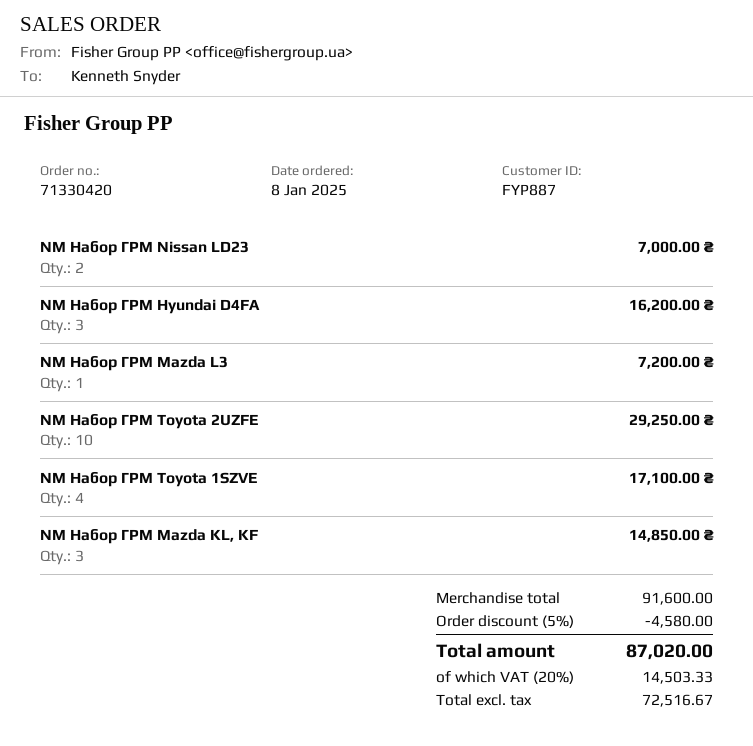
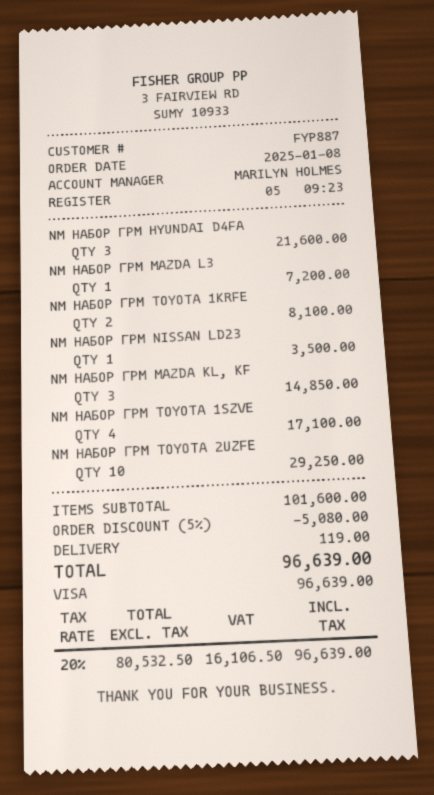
NM Набор ГРМ Nissan LD23: 2 for 7000.00 -> 1 for 3500.00
NM Набор ГРМ Hyundai D4FA: 3 for 16200.00 -> 3 for 21600.00
NM НАБОР ГРМ TOYOTA 1KRFE: none -> 2 for 8100.00
subtotal: 91600.00 -> 101600.00
discount: 5% = 4580.00 -> 5% = 5080.00
shipping: none -> 119.00
net: 72516.67 -> 80532.50
tax: 20% = 14503.33 -> 20% = 16106.50
total: 87020.00 -> 96639.00

